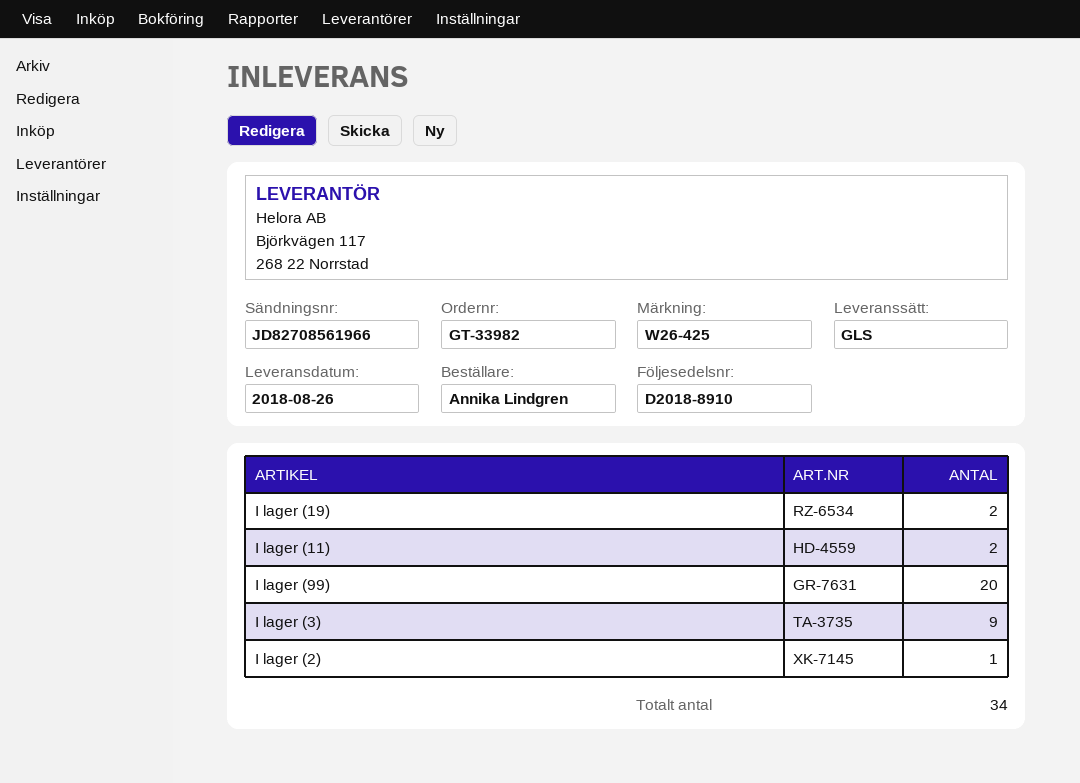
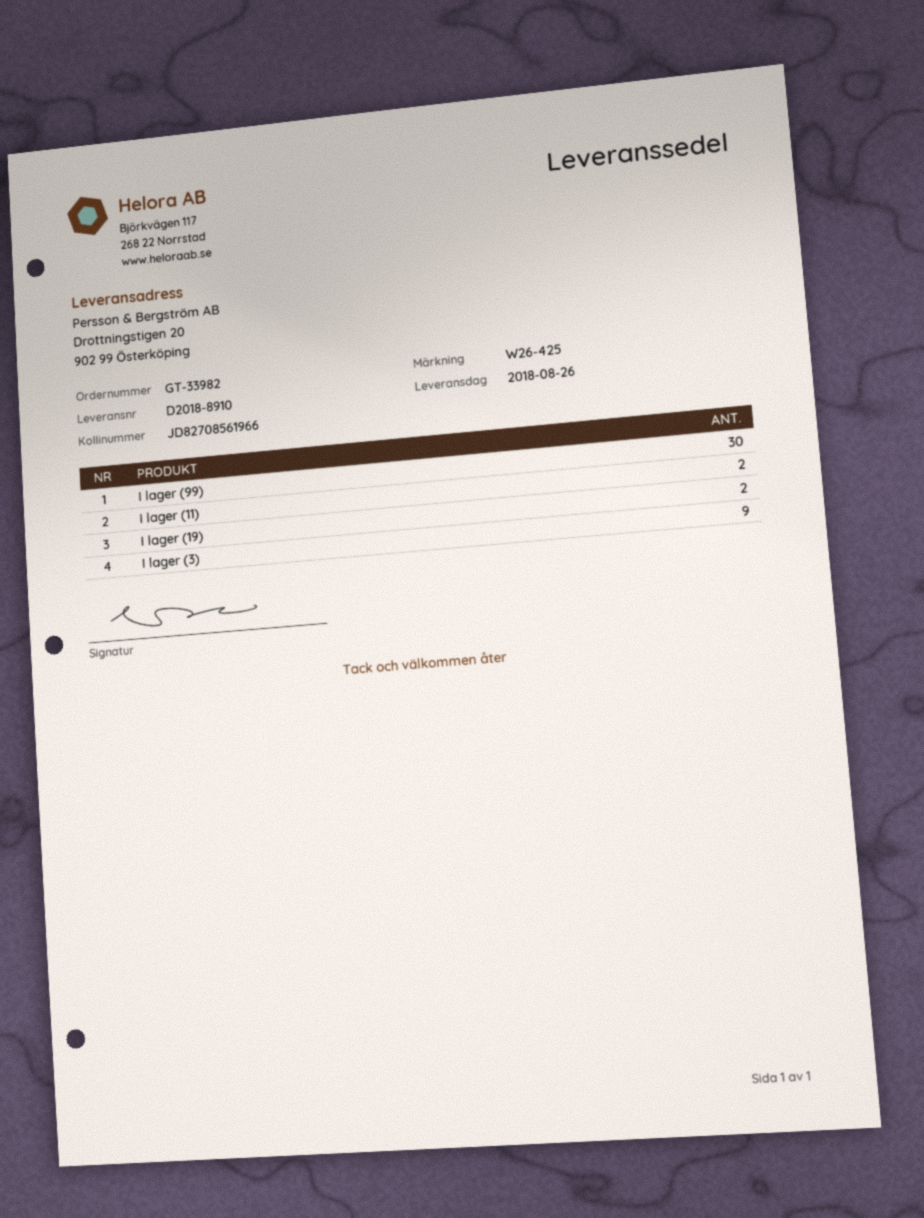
I lager (99): 20 -> 30
I lager (2): 1 -> none

